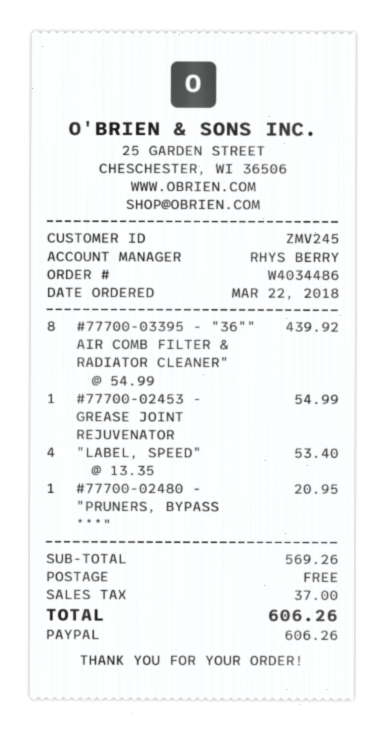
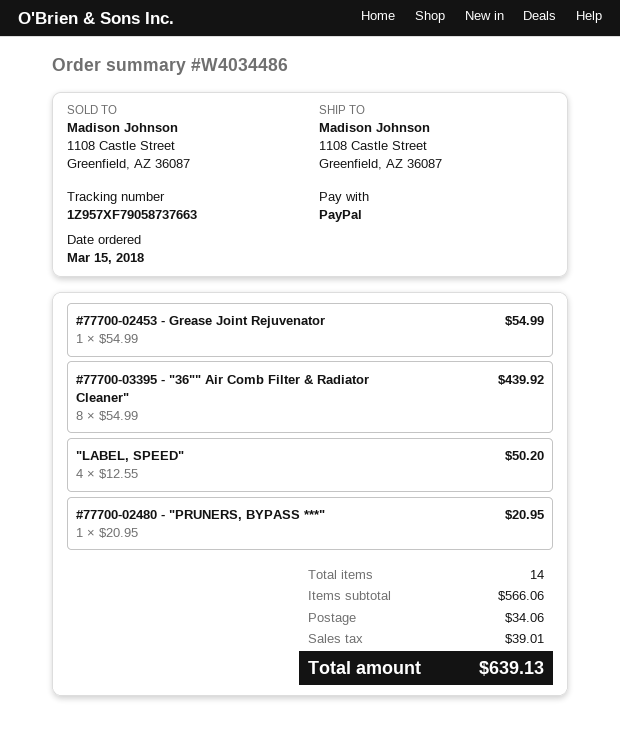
order date: 2018-03-22 -> 2018-03-15
"LABEL, SPEED": 4 x 13.35 = 53.40 -> 4 x 12.55 = 50.20
subtotal: 569.26 -> 566.06
shipping: 0.00 -> 34.06
tax: 37.00 -> 39.01
total: 606.26 -> 639.13

